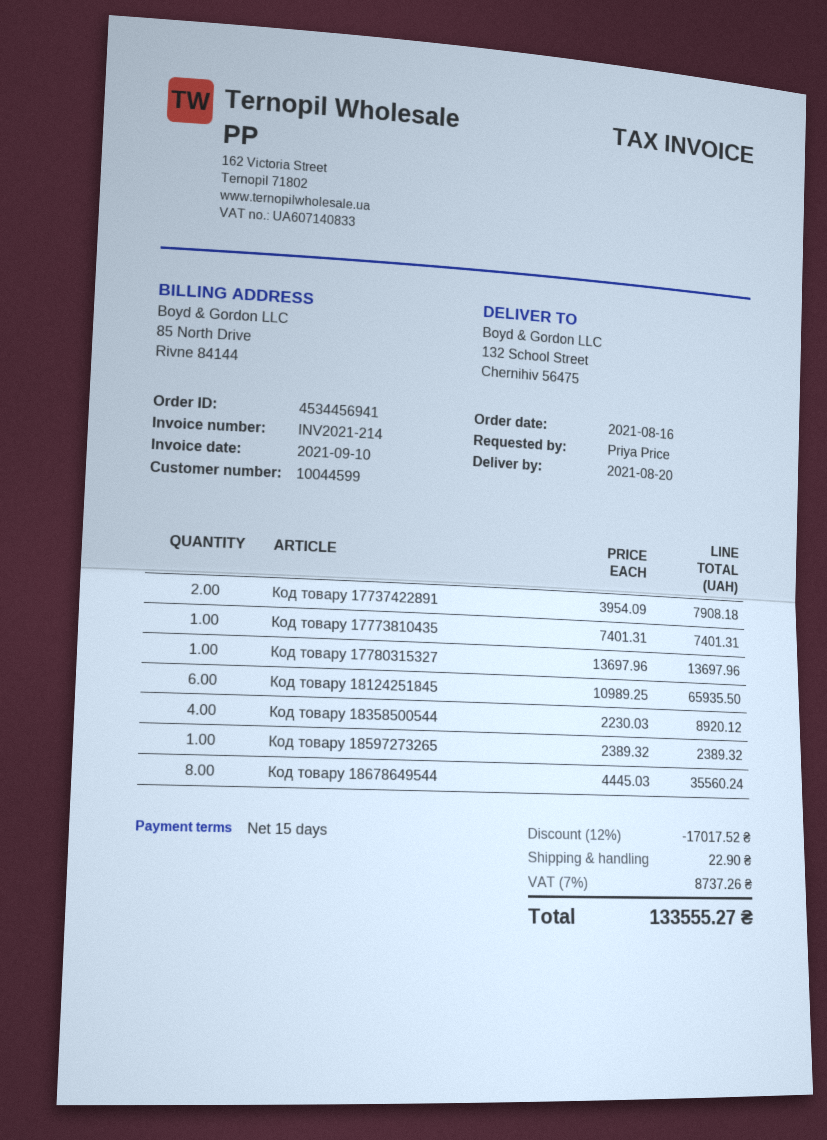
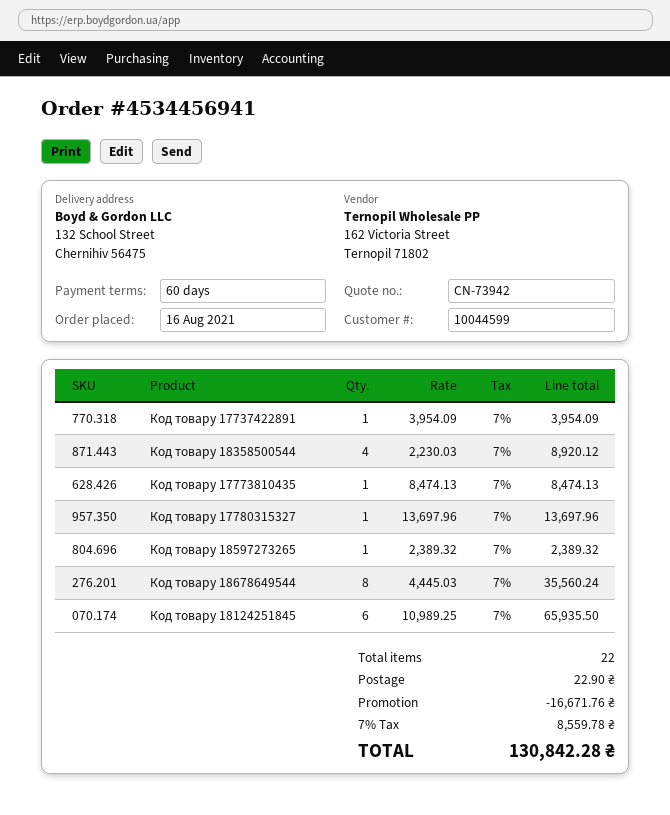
payment terms: 15 days -> 60 days
Код товару 17737422891: 2 x 3954.09 = 7908.18 -> 1 x 3954.09 = 3954.09
Код товару 17773810435: 1 x 7401.31 = 7401.31 -> 1 x 8474.13 = 8474.13
discount: 17017.52 -> 16671.76
tax: 7% = 8737.26 -> 7% = 8559.78
total: 133555.27 -> 130842.28

